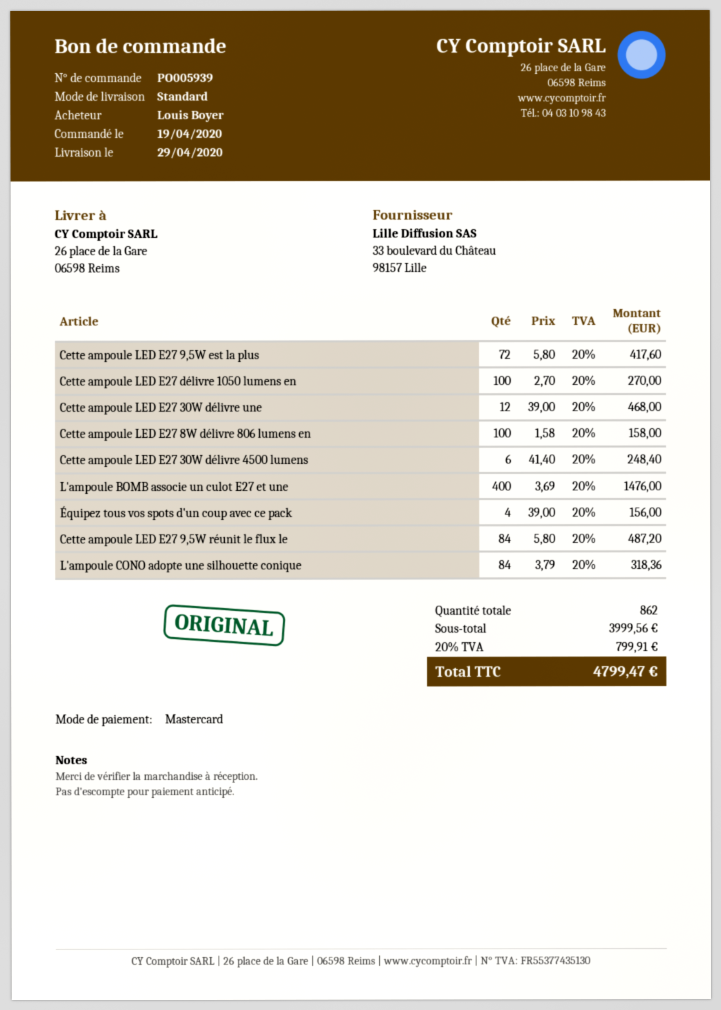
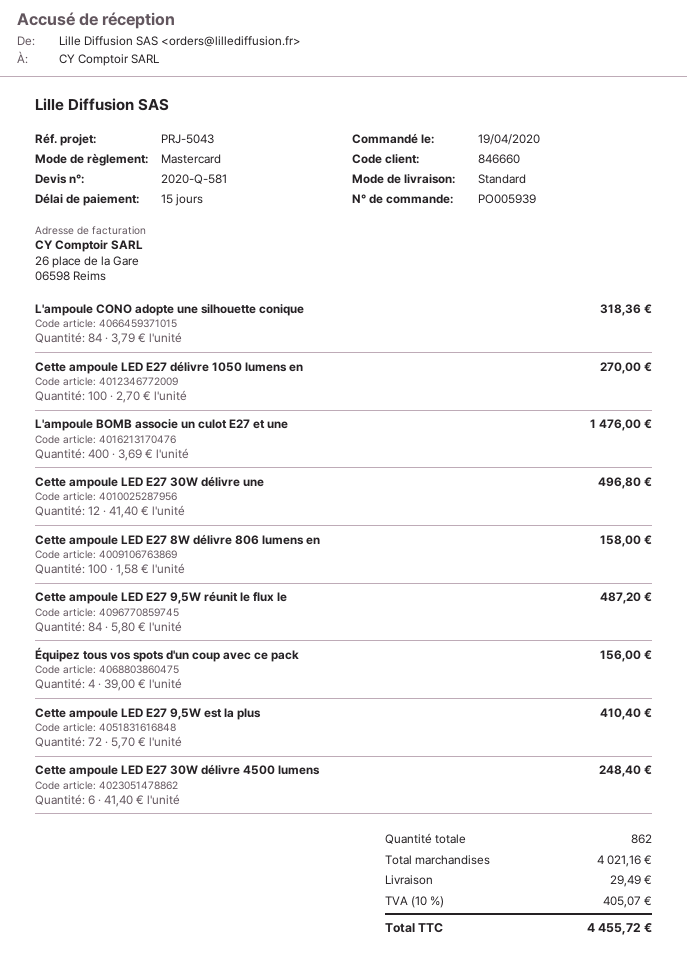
Cette ampoule LED E27 9,5W est la plus: 72 x 5.80 = 417.60 -> 72 x 5.70 = 410.40
Cette ampoule LED E27 30W délivre une: 12 x 39.00 = 468.00 -> 12 x 41.40 = 496.80
subtotal: 3999.56 -> 4021.16
shipping: none -> 29.49
tax: 20% = 799.91 -> 10% = 405.07
total: 4799.47 -> 4455.72

